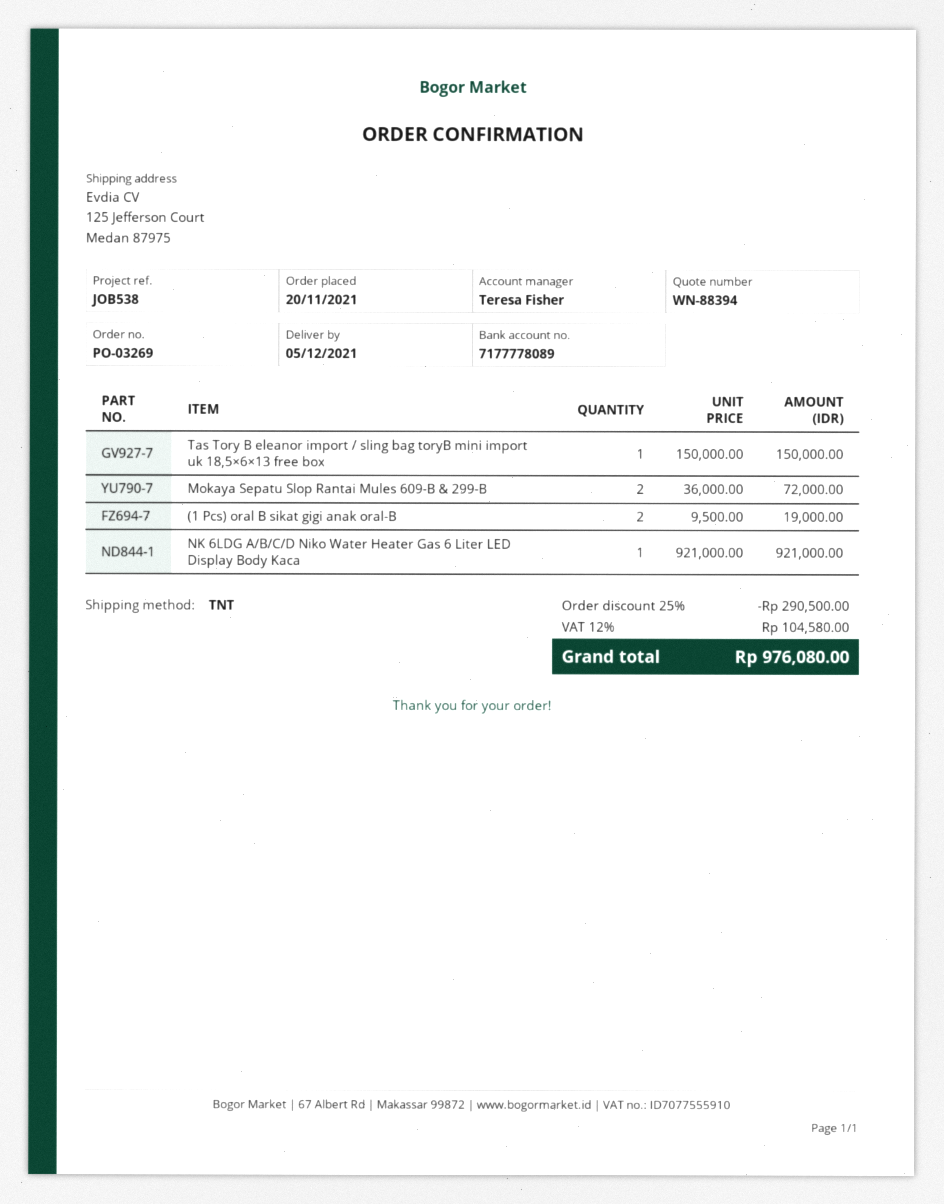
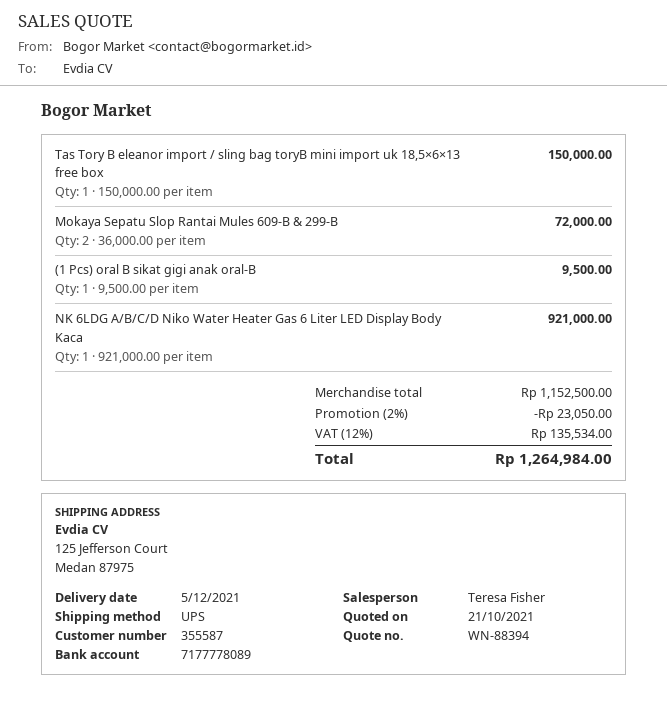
shipping method: TNT -> UPS
(1 Pcs) oral B sikat gigi anak oral-B: 2 x 9500.00 = 19000.00 -> 1 x 9500.00 = 9500.00
discount: 25% = 290500.00 -> 2% = 23050.00
tax: 12% = 104580.00 -> 12% = 135534.00
total: 976080.00 -> 1264984.00

